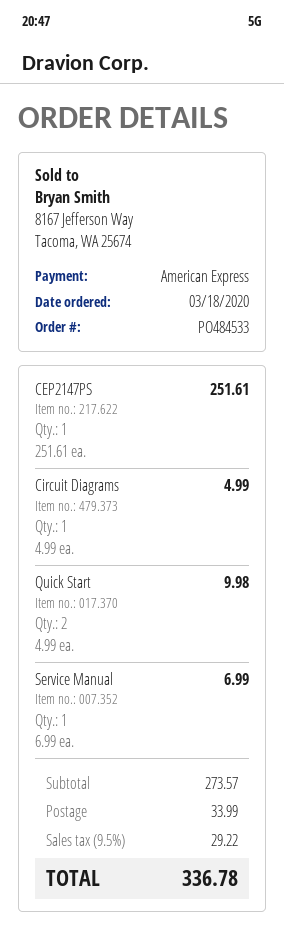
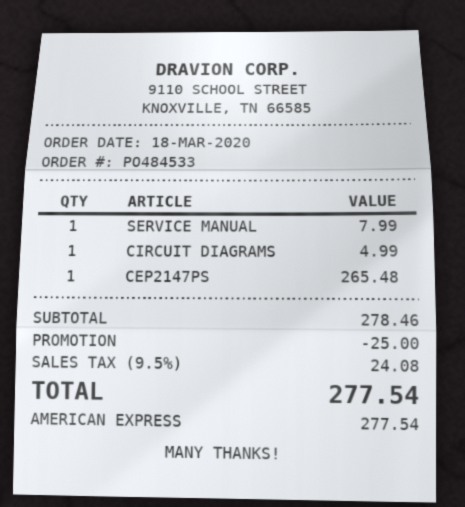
CEP2147PS: 1 for 251.61 -> 1 for 265.48
Quick Start: 2 for 9.98 -> none
Service Manual: 1 for 6.99 -> 1 for 7.99
subtotal: 273.57 -> 278.46
discount: none -> 25.00
shipping: 33.99 -> none
tax: 9.5% = 29.22 -> 9.5% = 24.08
total: 336.78 -> 277.54

